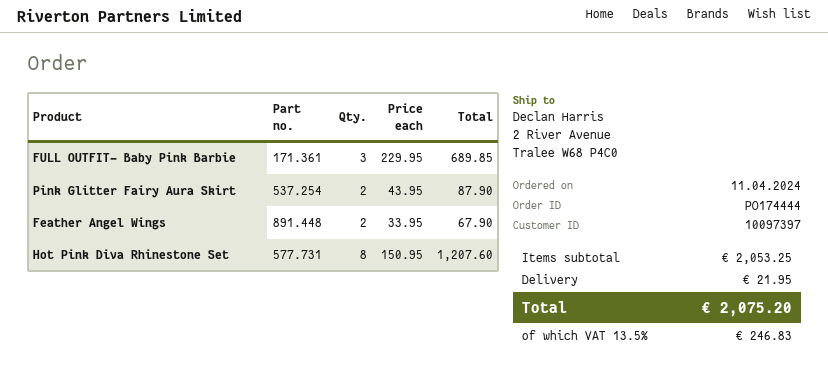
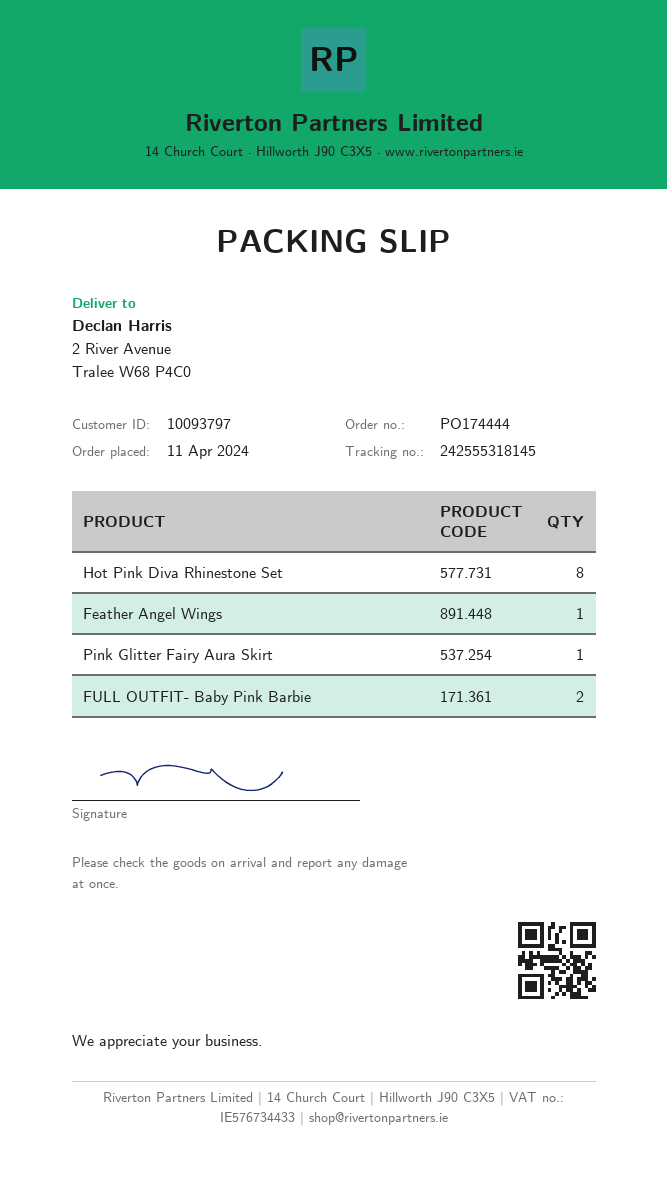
customer number: 10097397 -> 10093797
FULL OUTFIT- Baby Pink Barbie: 3 -> 2
Pink Glitter Fairy Aura Skirt: 2 -> 1
Feather Angel Wings: 2 -> 1

